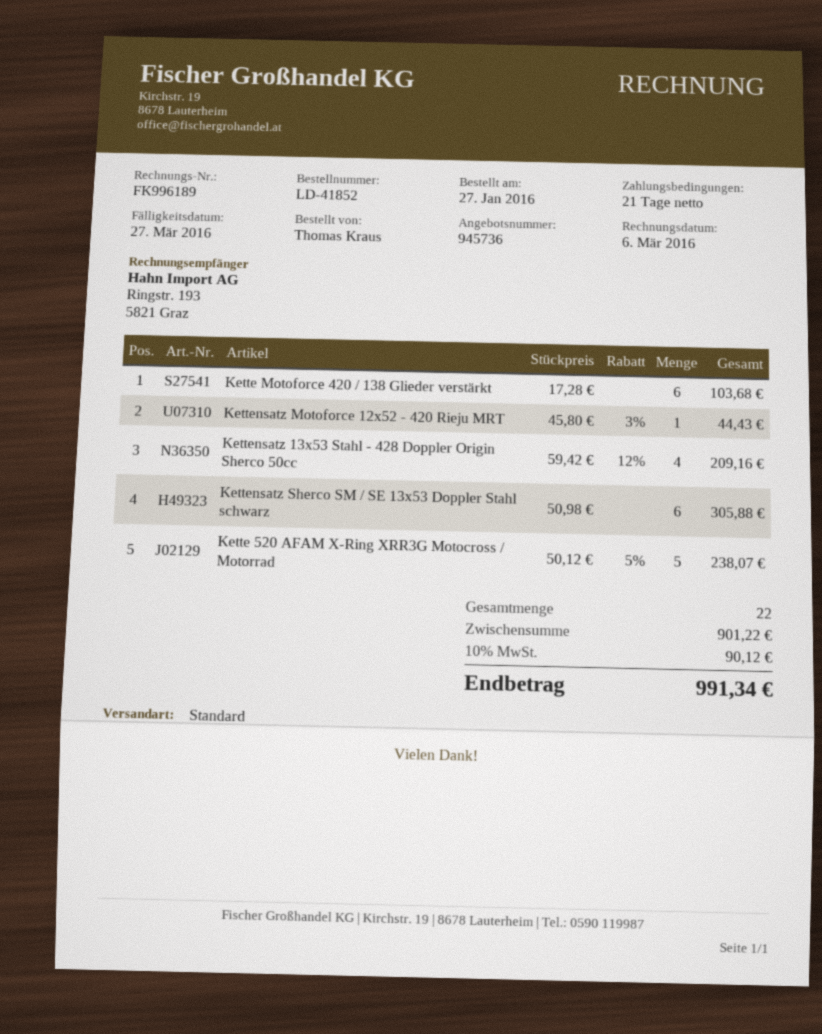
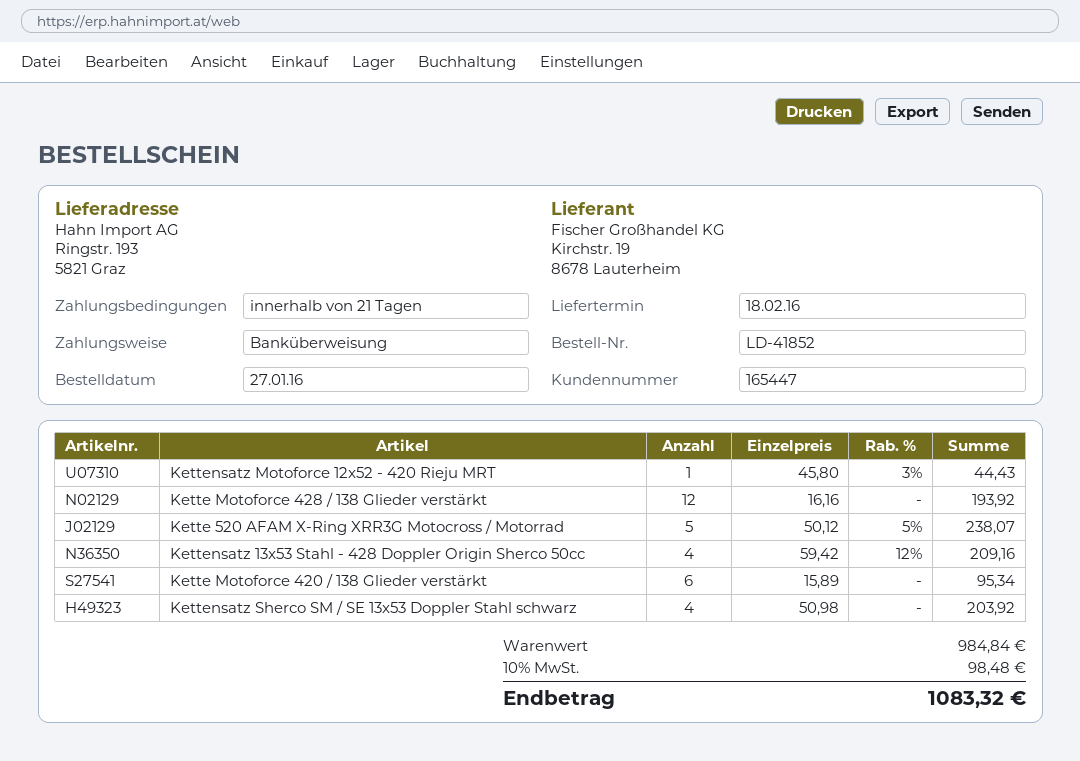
Kette Motoforce 420 / 138 Glieder verstärkt: 6 x 17.28 = 103.68 -> 6 x 15.89 = 95.34
Kettensatz Sherco SM / SE 13x53 Doppler Stahl schwarz: 6 x 50.98 = 305.88 -> 4 x 50.98 = 203.92
Kette Motoforce 428 / 138 Glieder verstärkt: none -> 12 x 16.16 = 193.92
subtotal: 901.22 -> 984.84
tax: 10% = 90.12 -> 10% = 98.48
total: 991.34 -> 1083.32

